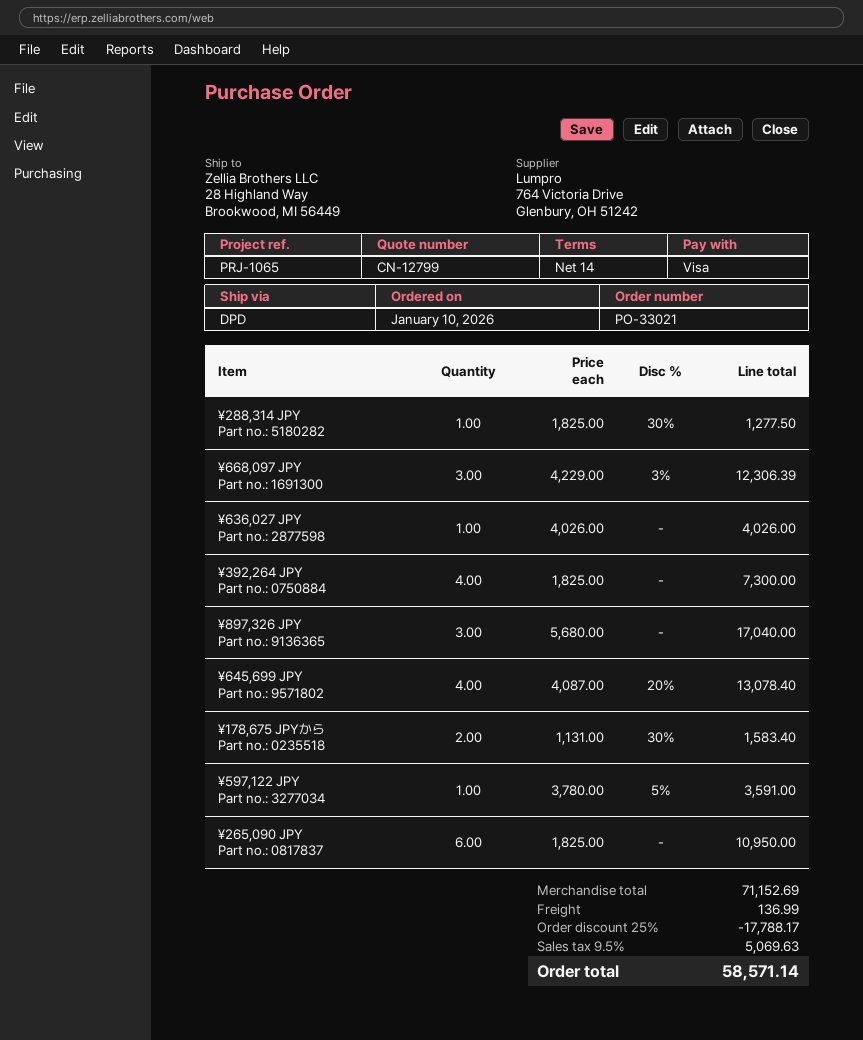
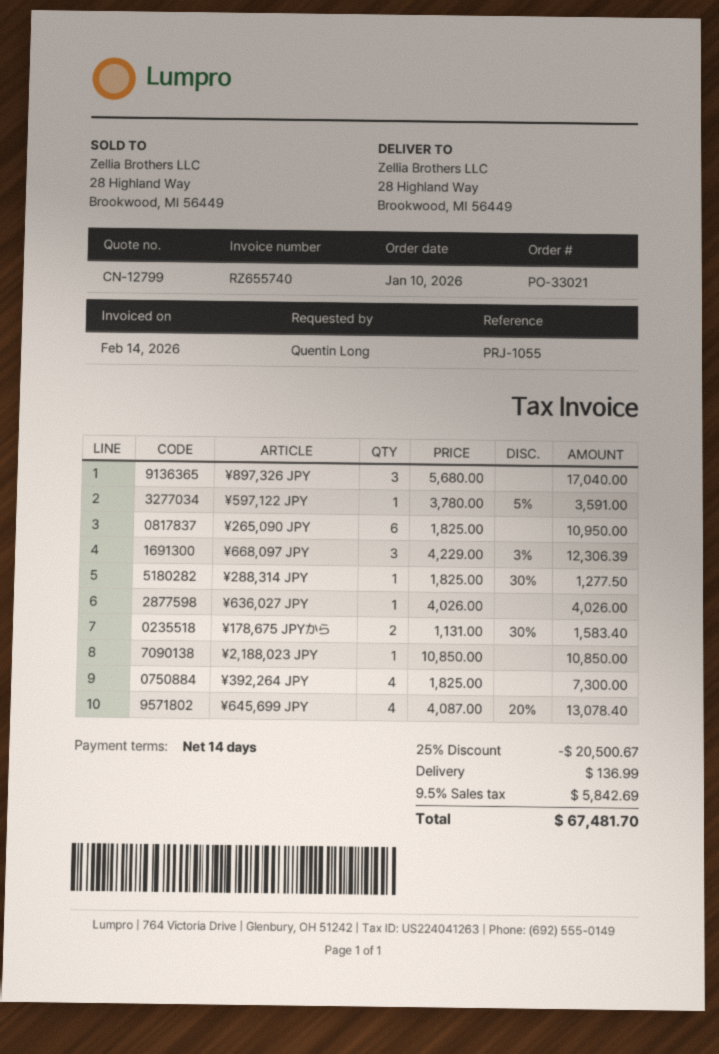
reference: PRJ-1065 -> PRJ-1055
¥2,188,023 JPY: none -> 1 x 10850.00 = 10850.00
discount: 25% = 17788.17 -> 25% = 20500.67
tax: 9.5% = 5069.63 -> 9.5% = 5842.69
total: 58571.14 -> 67481.70

